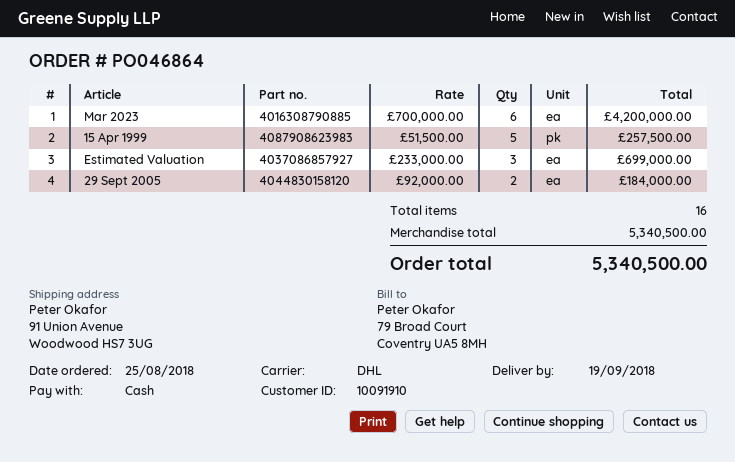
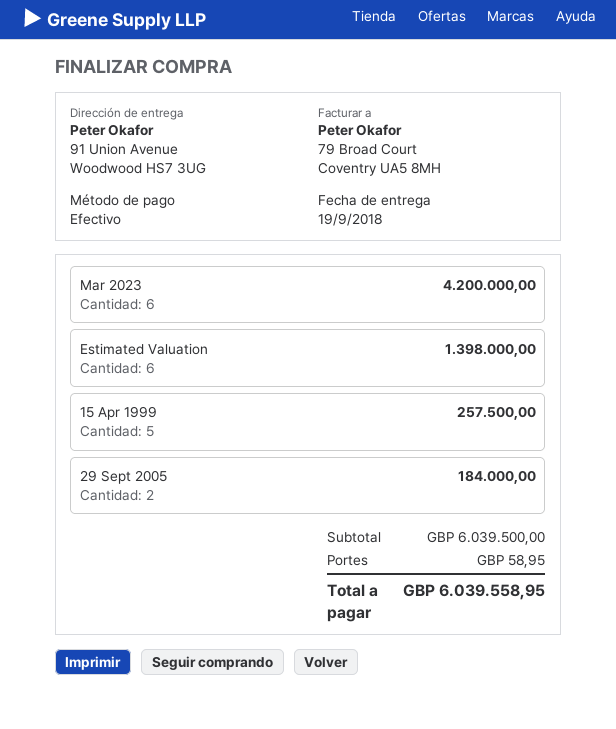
Estimated Valuation: 3 for 699000.00 -> 6 for 1398000.00
subtotal: 5340500.00 -> 6039500.00
shipping: none -> 58.95
total: 5340500.00 -> 6039558.95

